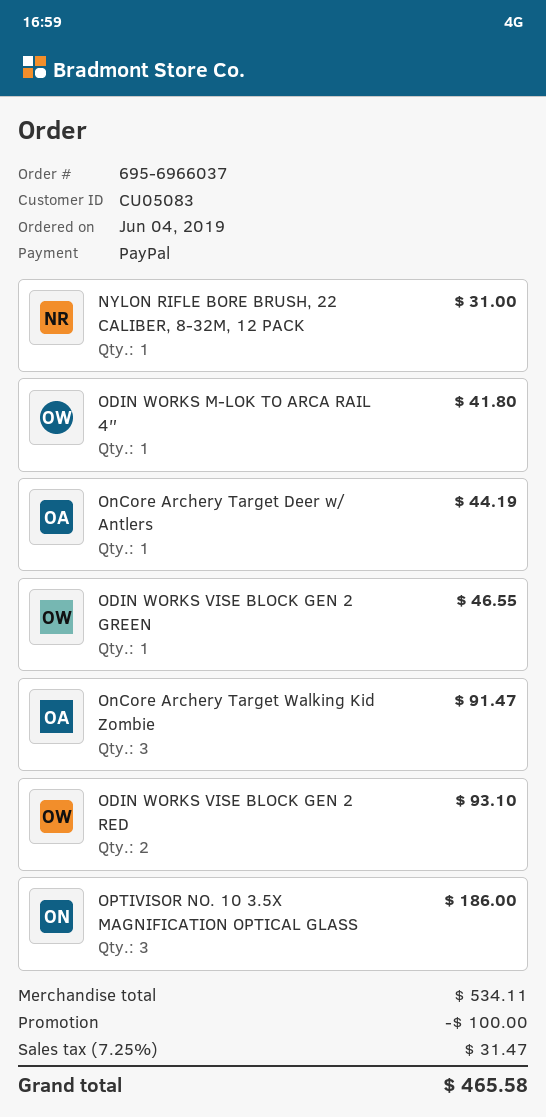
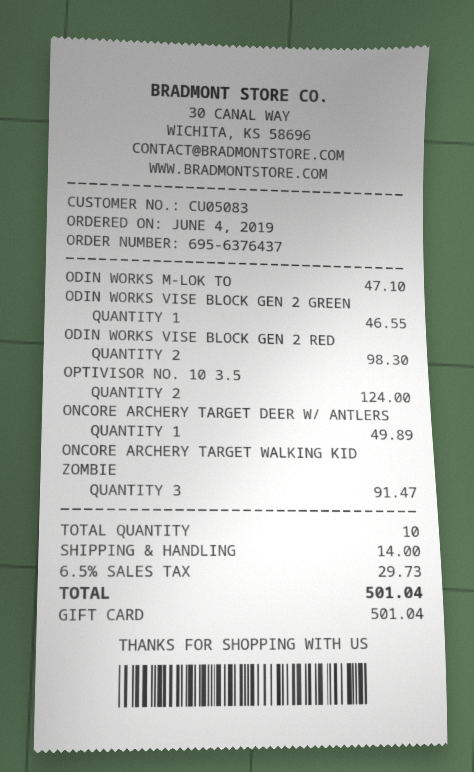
order number: 695-6966037 -> 695-6376437
payment method: PayPal -> gift card
NYLON RIFLE BORE BRUSH, 22 CALIBER, 8-32M, 12 PACK: 1 for 31.00 -> none
ODIN WORKS M-LOK TO ARCA RAIL 4″: 1 for 41.80 -> 1 for 47.10
OnCore Archery Target Deer w/ Antlers: 1 for 44.19 -> 1 for 49.89
ODIN WORKS VISE BLOCK GEN 2 RED: 2 for 93.10 -> 2 for 98.30
OPTIVISOR NO. 10 3.5X MAGNIFICATION OPTICAL GLASS: 3 for 186.00 -> 2 for 124.00
discount: 100.00 -> none
shipping: none -> 14.00
tax: 7.25% = 31.47 -> 6.5% = 29.73
total: 465.58 -> 501.04

